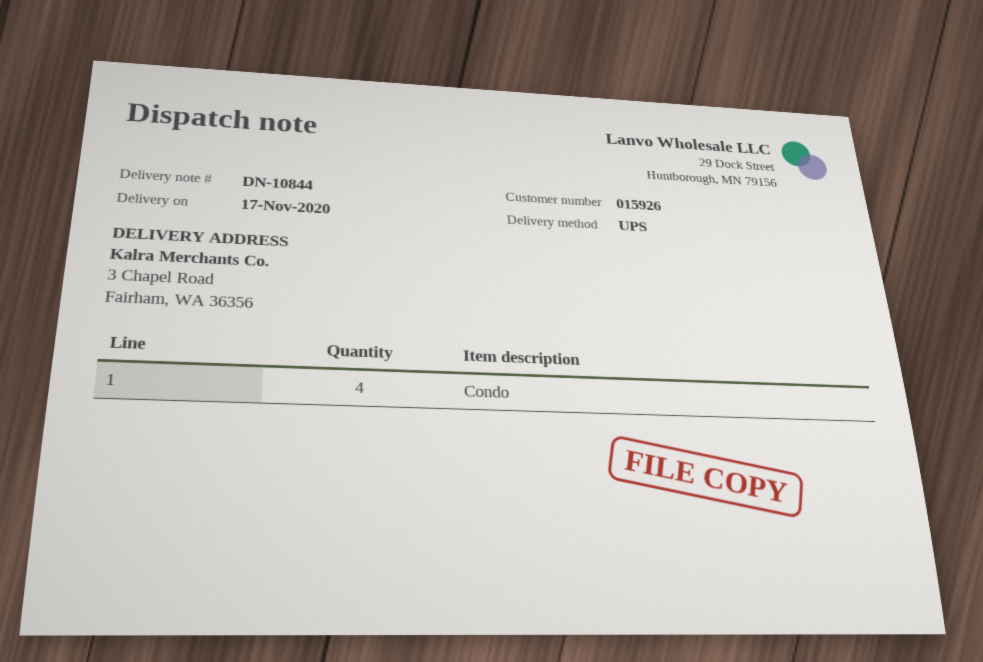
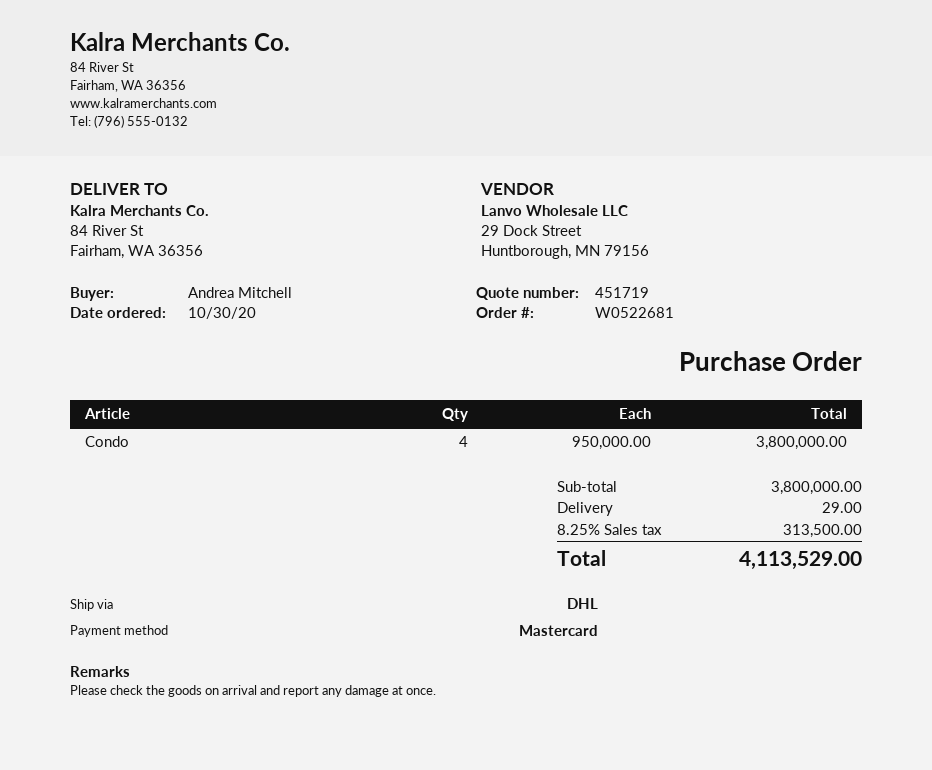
shipping method: UPS -> DHL
ship to: 3 Chapel Road, Fairham, WA 36356 -> 84 River St, Fairham, WA 36356

